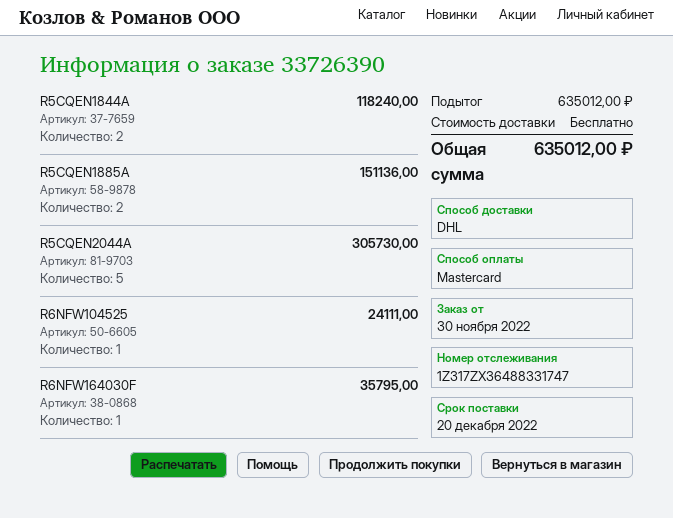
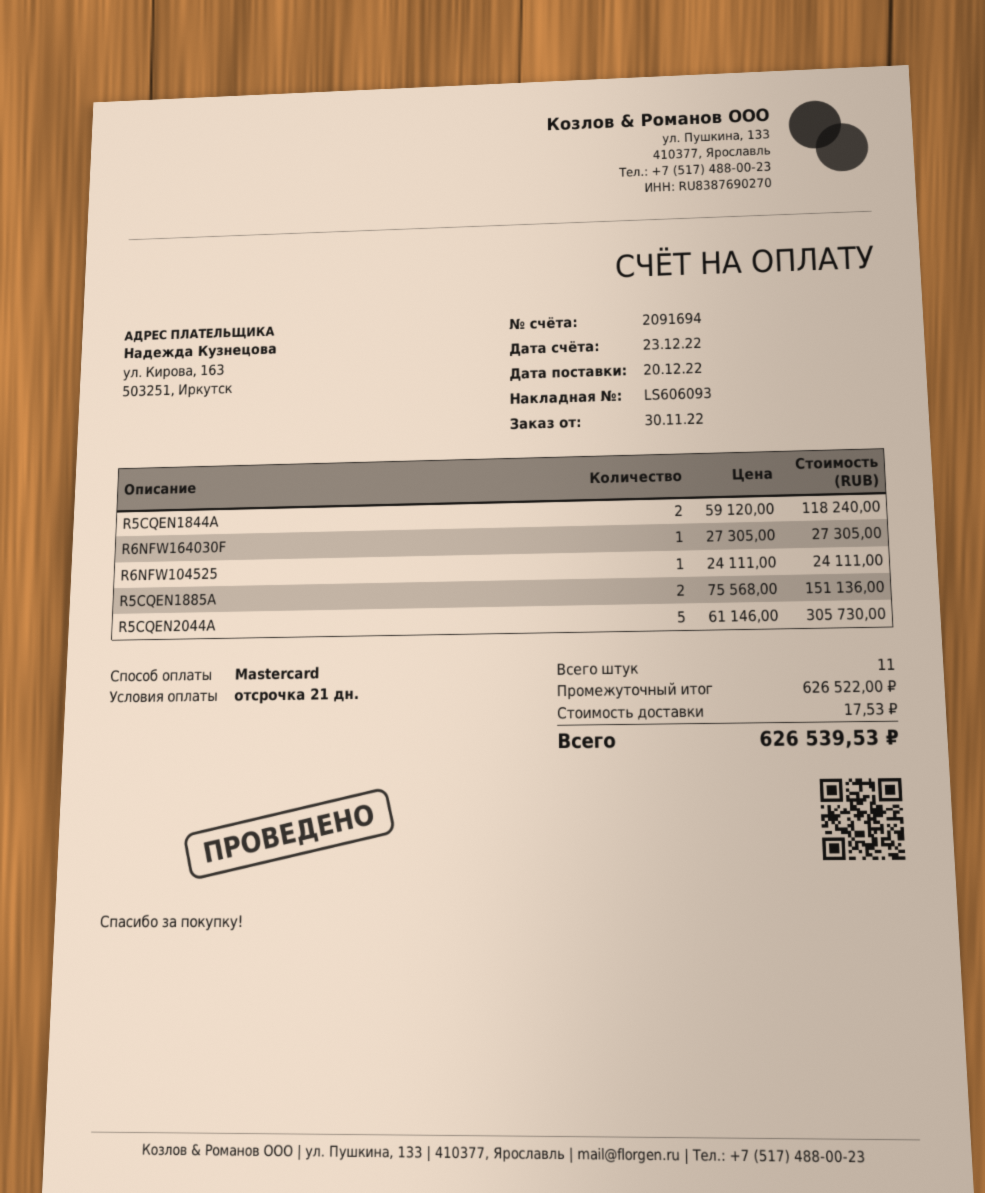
R6NFW164030F: 1 for 35795.00 -> 1 for 27305.00
subtotal: 635012.00 -> 626522.00
shipping: 0.00 -> 17.53
total: 635012.00 -> 626539.53

